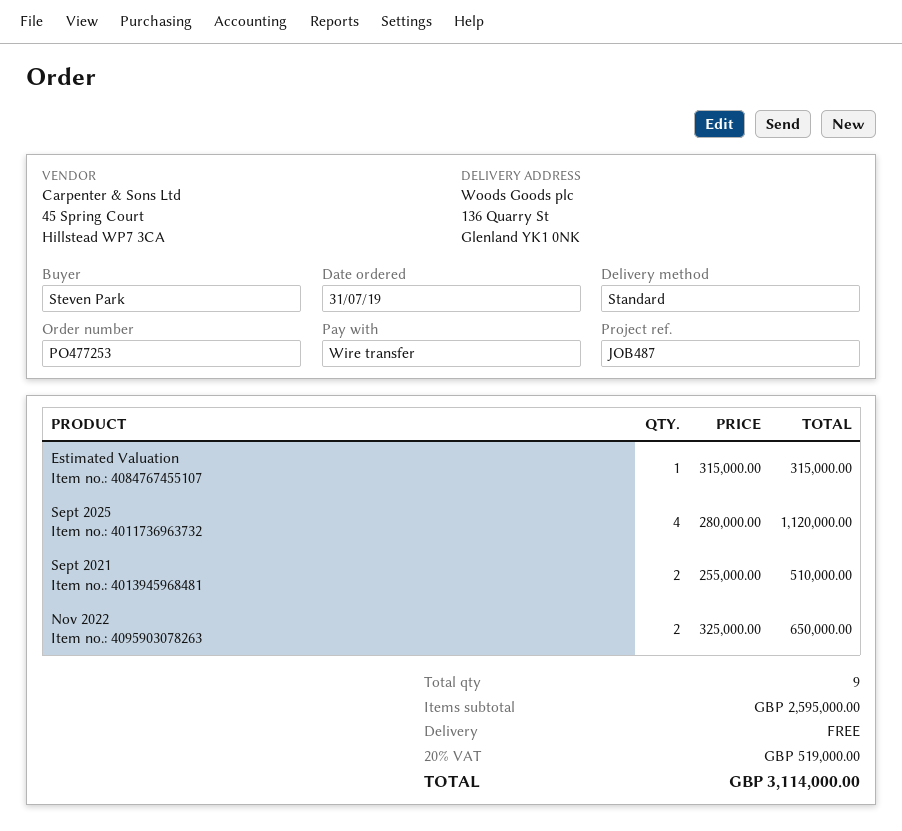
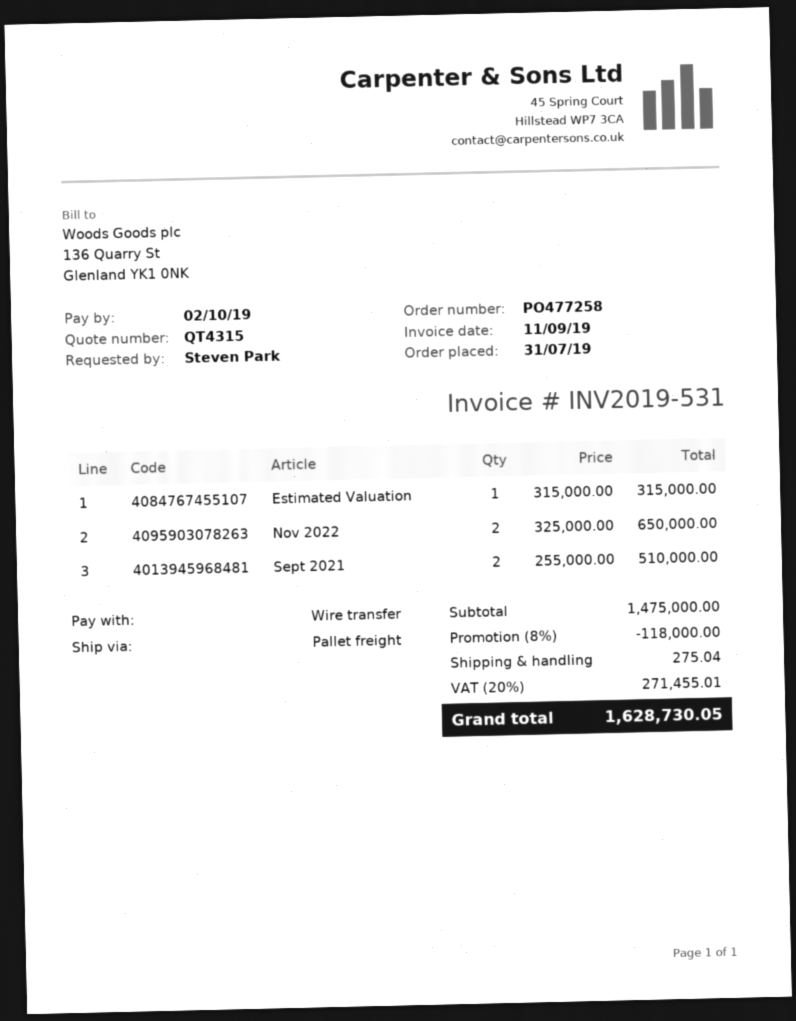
order number: PO477253 -> PO477258
shipping method: standard -> pallet freight
Sept 2025: 4 x 280000.00 = 1120000.00 -> none
subtotal: 2595000.00 -> 1475000.00
discount: none -> 8% = 118000.00
shipping: 0.00 -> 275.04
tax: 20% = 519000.00 -> 20% = 271455.01
total: 3114000.00 -> 1628730.05

